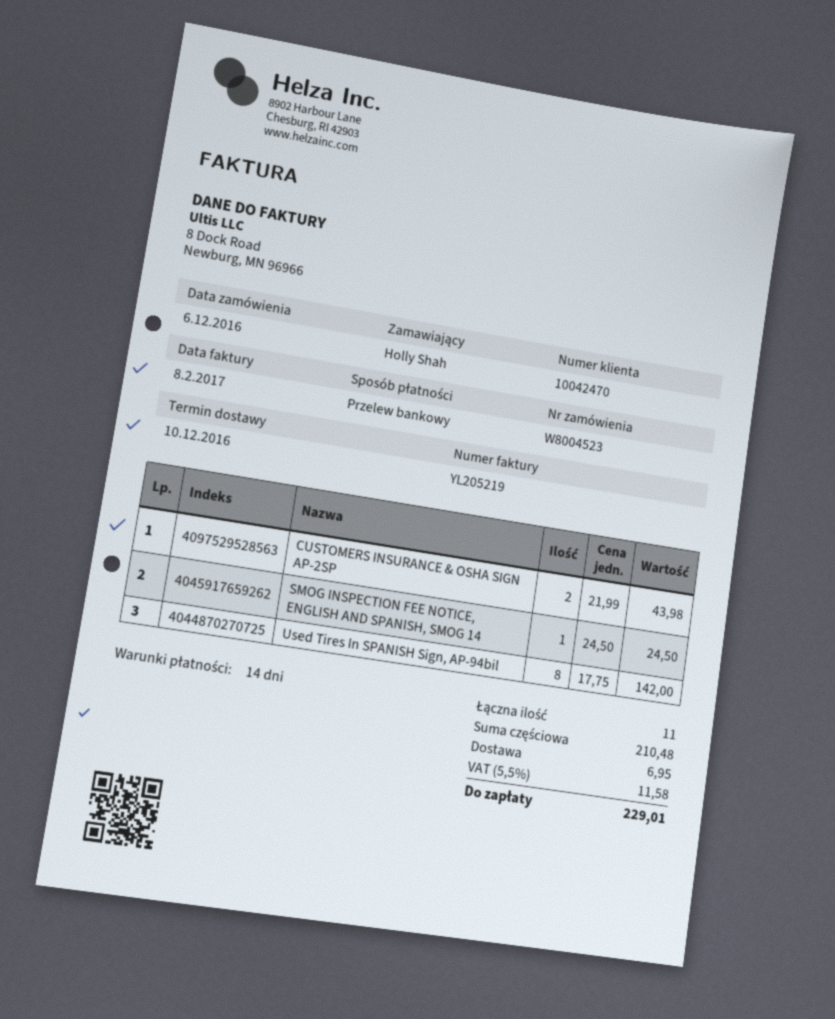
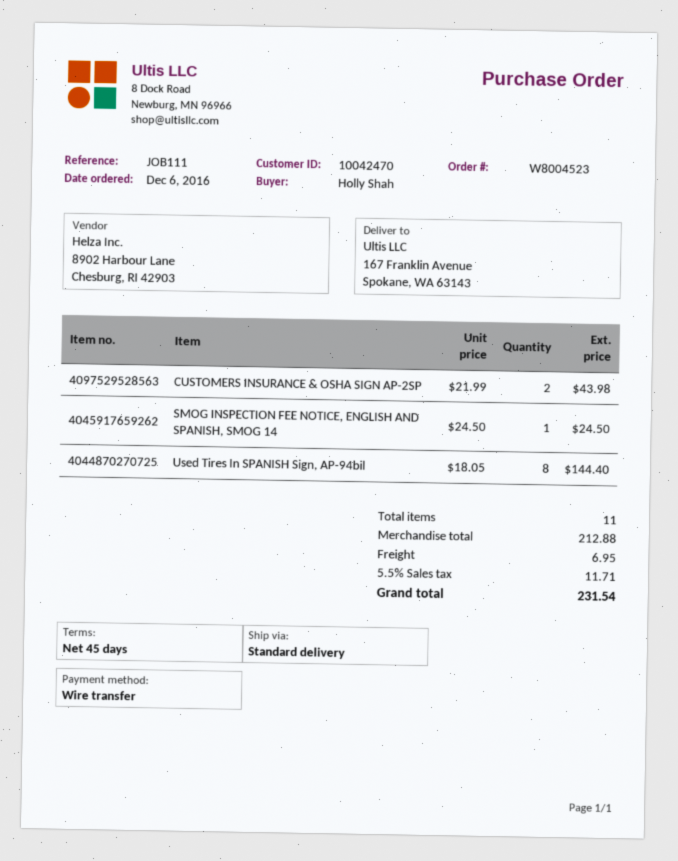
payment terms: 14 days -> 45 days
Used Tires In SPANISH Sign, AP-94bil: 8 x 17.75 = 142.00 -> 8 x 18.05 = 144.40
subtotal: 210.48 -> 212.88
tax: 5.5% = 11.58 -> 5.5% = 11.71
total: 229.01 -> 231.54

